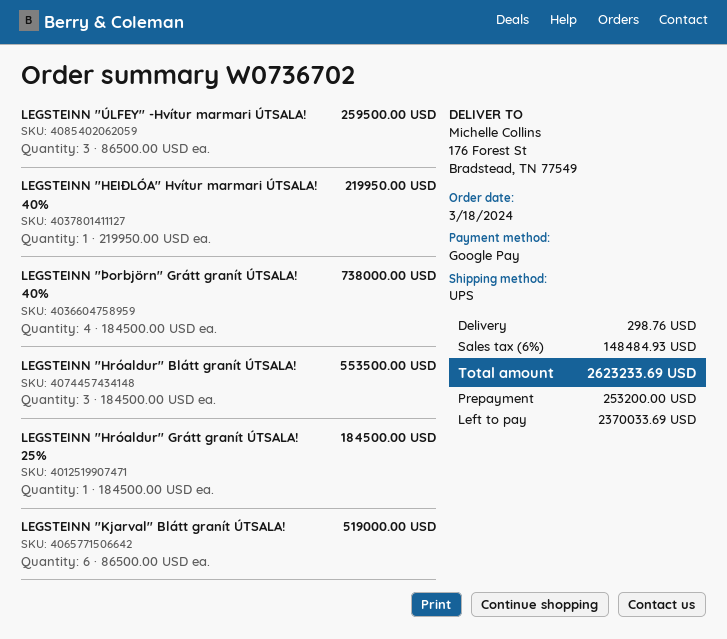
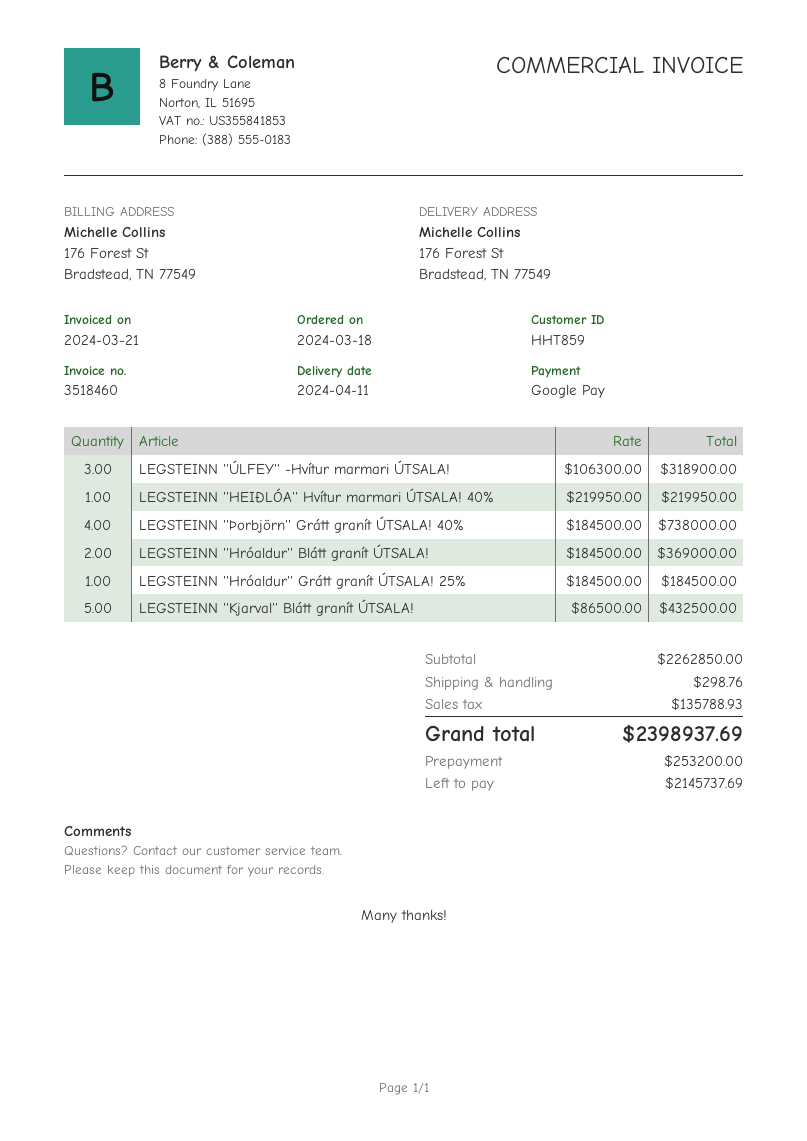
LEGSTEINN ''ÚLFEY'' -Hvítur marmari ÚTSALA!: 3 x 86500.00 = 259500.00 -> 3 x 106300.00 = 318900.00
LEGSTEINN ''Hróaldur'' Blátt granít ÚTSALA!: 3 x 184500.00 = 553500.00 -> 2 x 184500.00 = 369000.00
LEGSTEINN ''Kjarval'' Blátt granít ÚTSALA!: 6 x 86500.00 = 519000.00 -> 5 x 86500.00 = 432500.00
tax: 148484.93 -> 135788.93
total: 2623233.69 -> 2398937.69
balance: 2370033.69 -> 2145737.69

